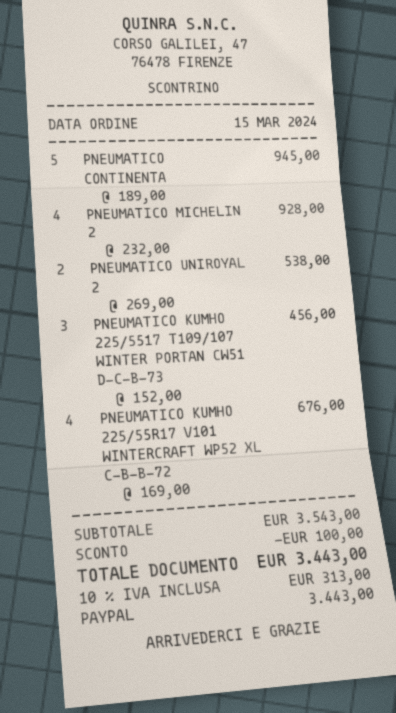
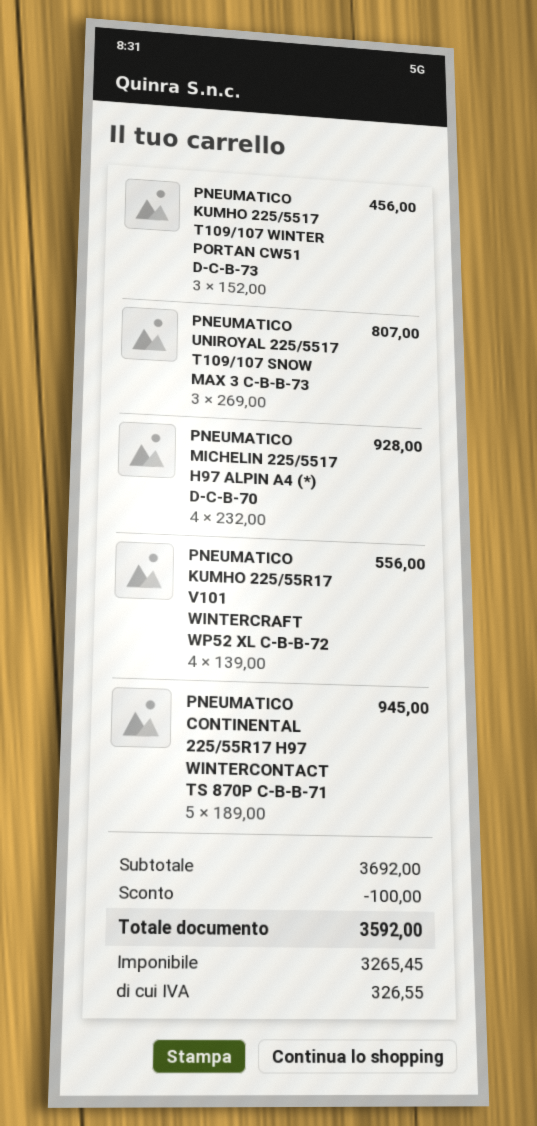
PNEUMATICO UNIROYAL 2: 2 x 269.00 = 538.00 -> 3 x 269.00 = 807.00
PNEUMATICO KUMHO 225/55R17 V101 WINTERCRAFT WP52 XL C-B-B-72: 4 x 169.00 = 676.00 -> 4 x 139.00 = 556.00
subtotal: 3543.00 -> 3692.00
tax: 313.00 -> 326.55
total: 3443.00 -> 3592.00

